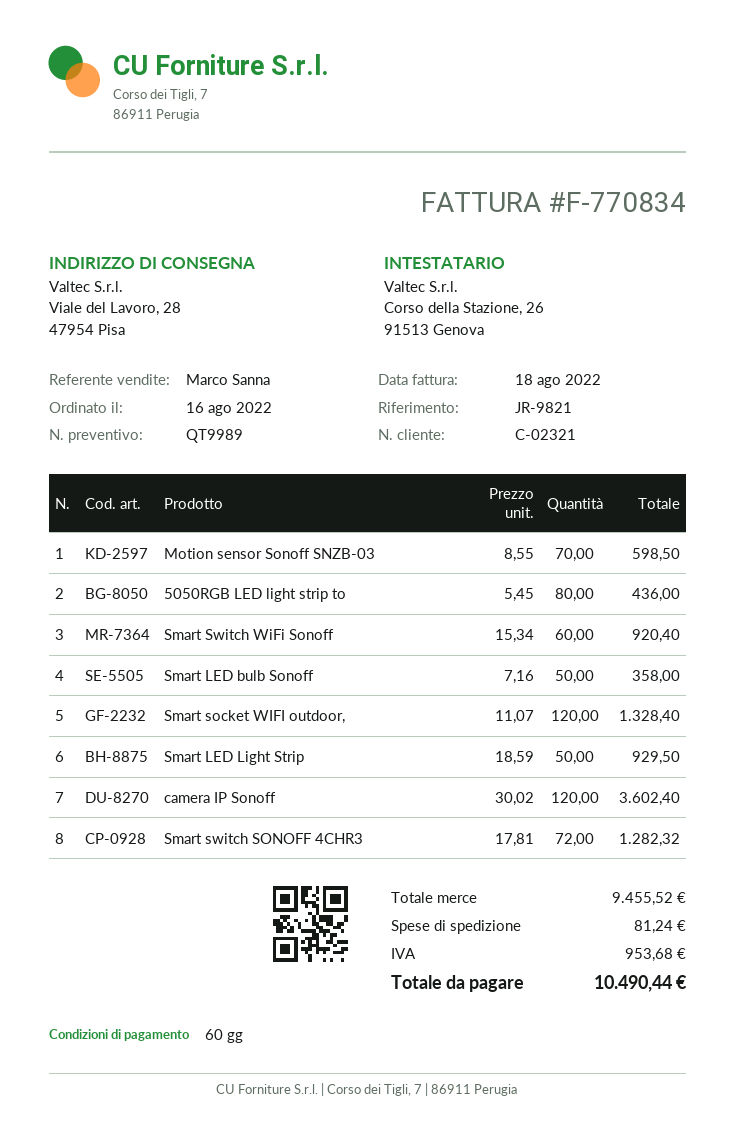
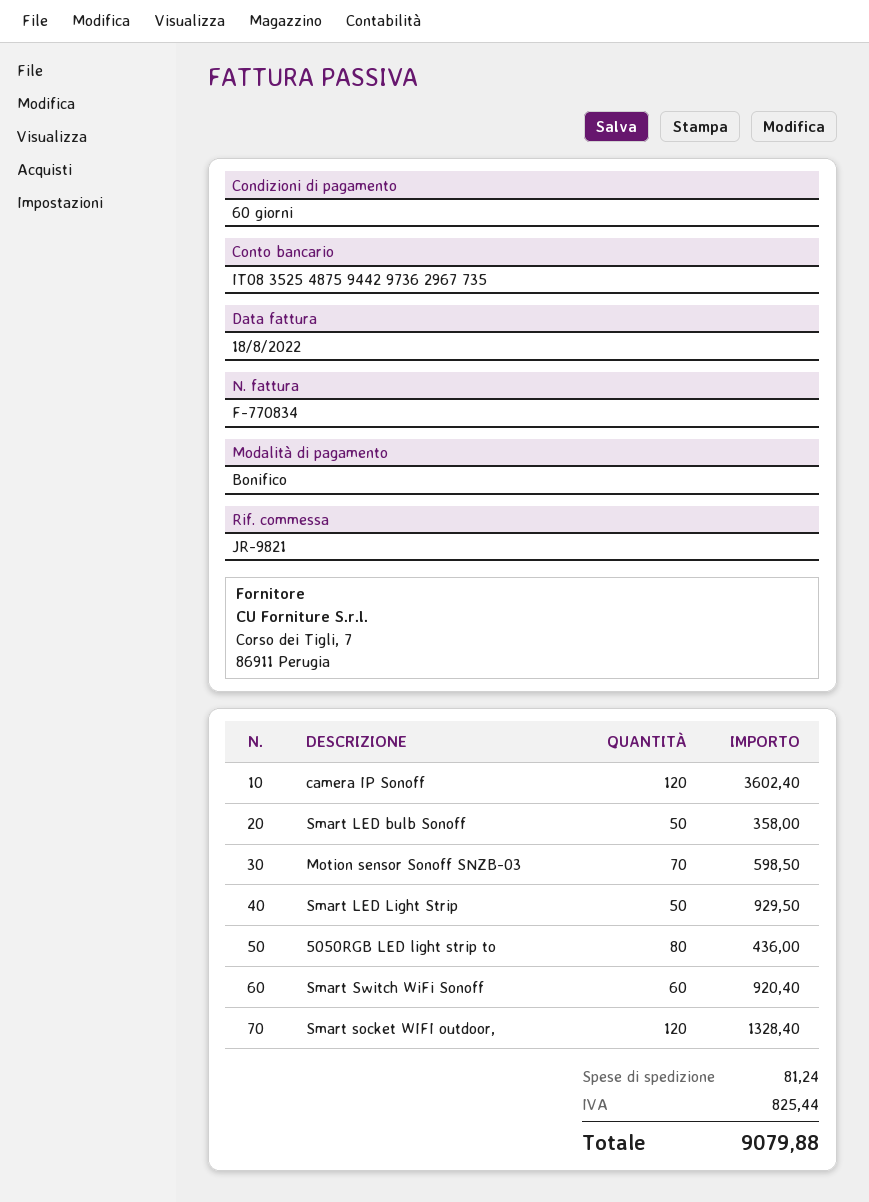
Smart switch SONOFF 4CHR3: 72 for 1282.32 -> none
tax: 953.68 -> 825.44
total: 10490.44 -> 9079.88

